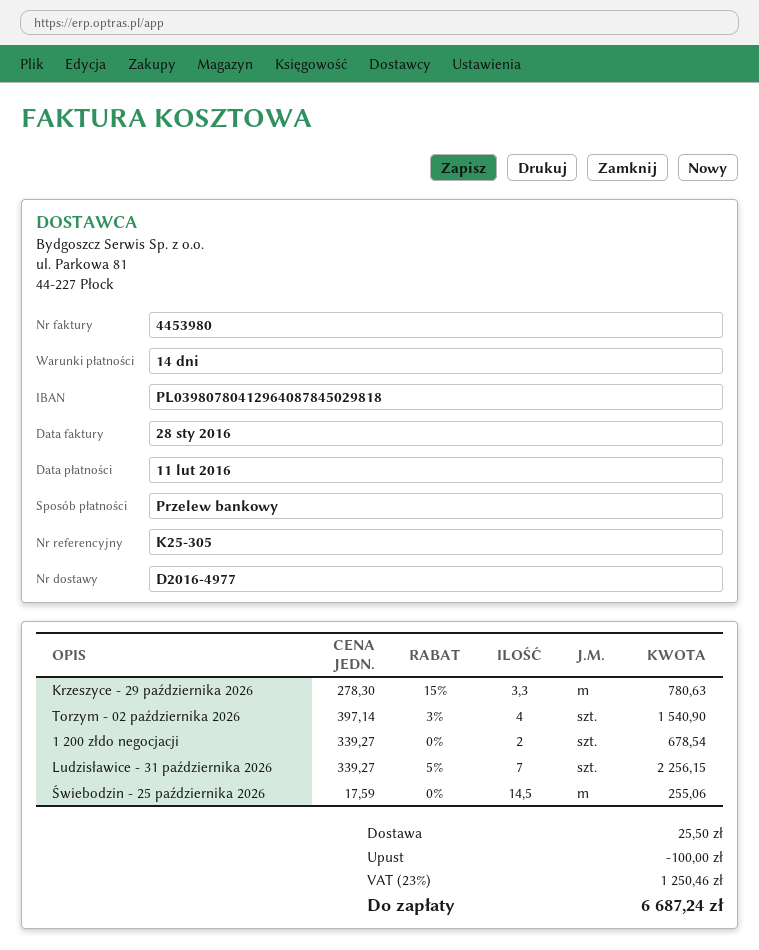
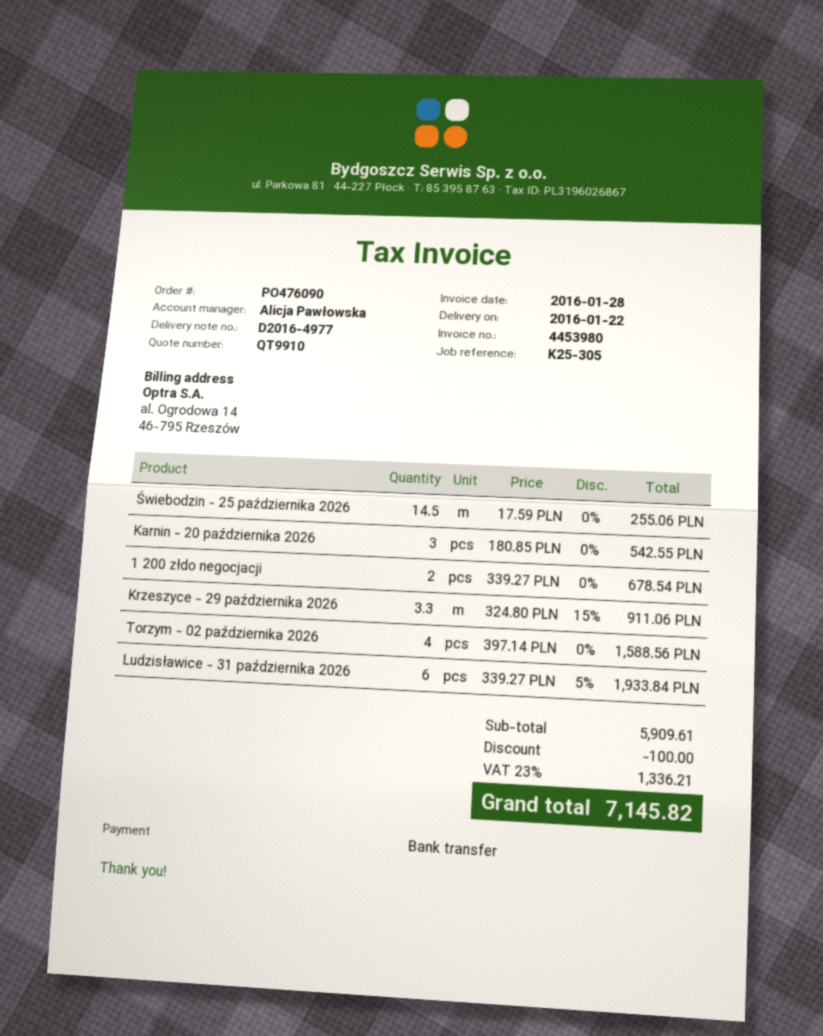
Krzeszyce - 29 października 2026: 3.3 x 278.30 - 15% = 780.63 -> 3.3 x 324.80 - 15% = 911.06
Torzym - 02 października 2026: 4 x 397.14 - 3% = 1540.90 -> 4 x 397.14 = 1588.56
Ludzisławice - 31 października 2026: 7 x 339.27 - 5% = 2256.15 -> 6 x 339.27 - 5% = 1933.84
Karnin - 20 października 2026: none -> 3 x 180.85 = 542.55
shipping: 25.50 -> none
tax: 23% = 1250.46 -> 23% = 1336.21
total: 6687.24 -> 7145.82

